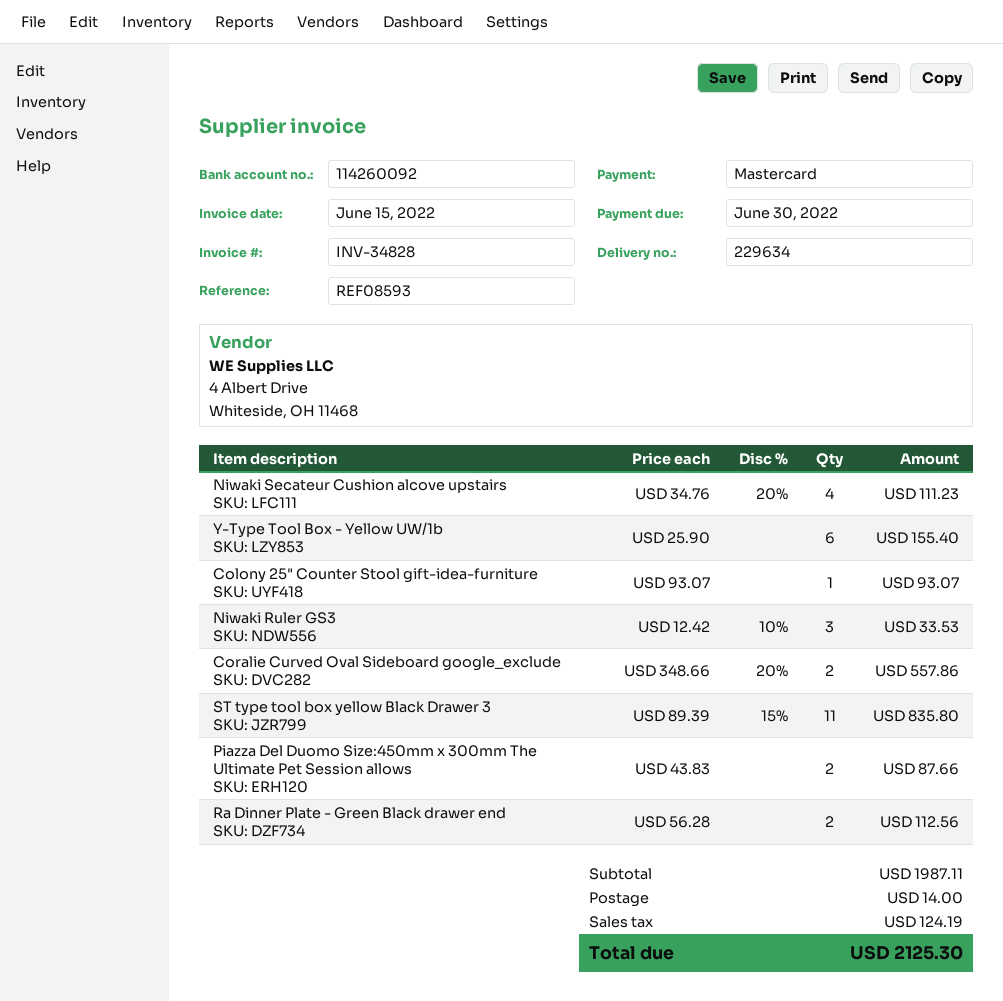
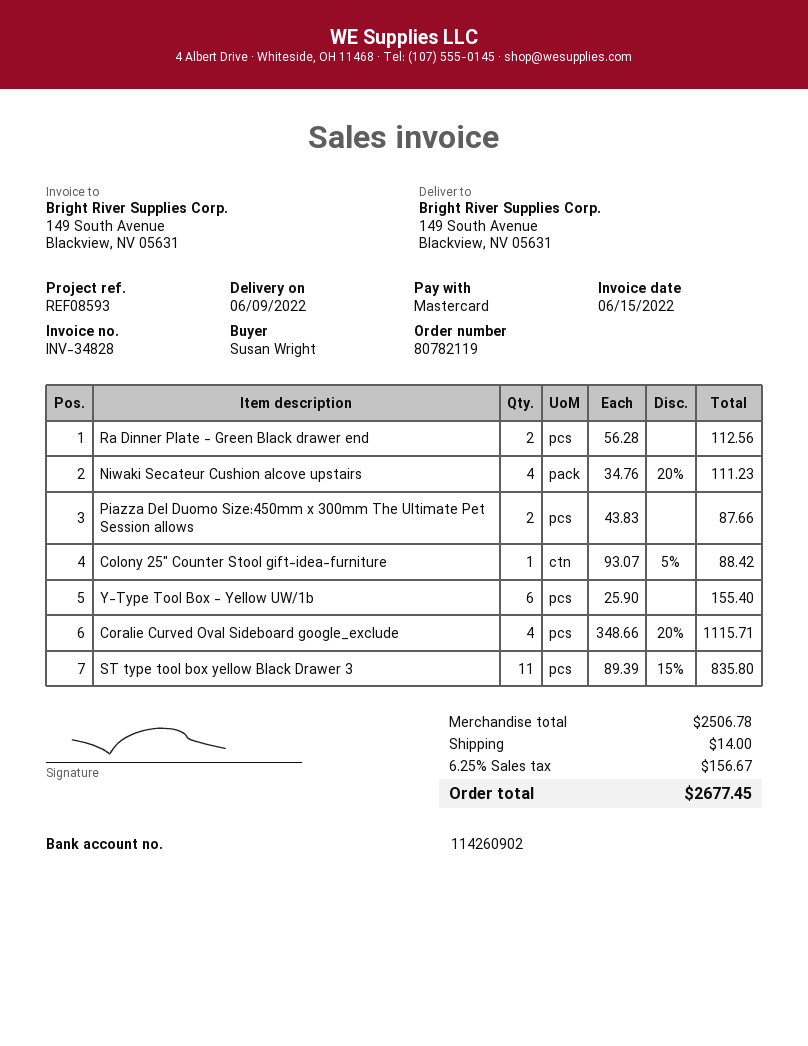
bank account: 114260092 -> 114260902
Colony 25" Counter Stool gift-idea-furniture: 1 x 93.07 = 93.07 -> 1 x 93.07 - 5% = 88.42
Niwaki Ruler GS3: 3 x 12.42 - 10% = 33.53 -> none
Coralie Curved Oval Sideboard google_exclude: 2 x 348.66 - 20% = 557.86 -> 4 x 348.66 - 20% = 1115.71
subtotal: 1987.11 -> 2506.78
tax: 124.19 -> 156.67
total: 2125.30 -> 2677.45

